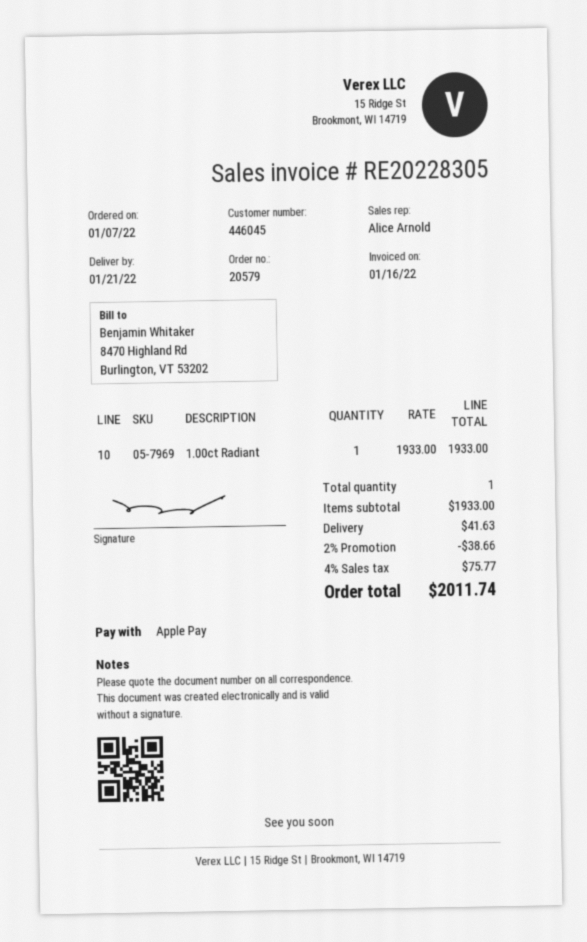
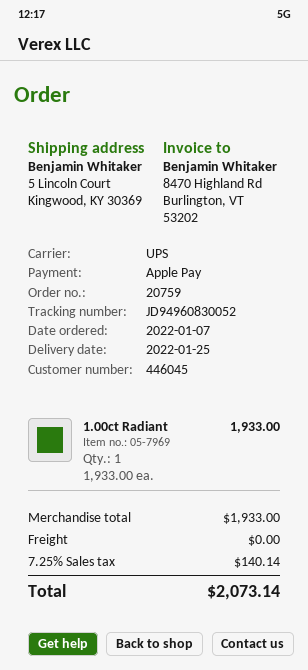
order number: 20579 -> 20759
delivery date: 2022-01-21 -> 2022-01-25
discount: 2% = 38.66 -> none
shipping: 41.63 -> 0.00
tax: 4% = 75.77 -> 7.25% = 140.14
total: 2011.74 -> 2073.14

